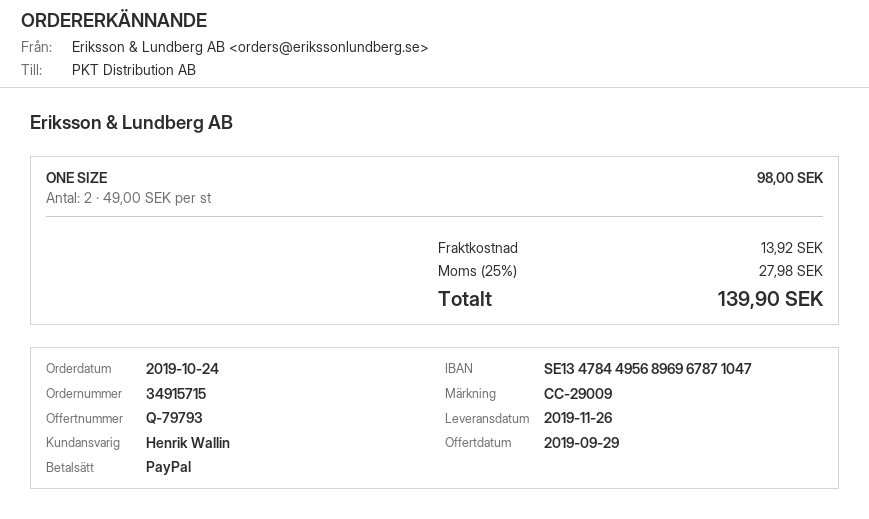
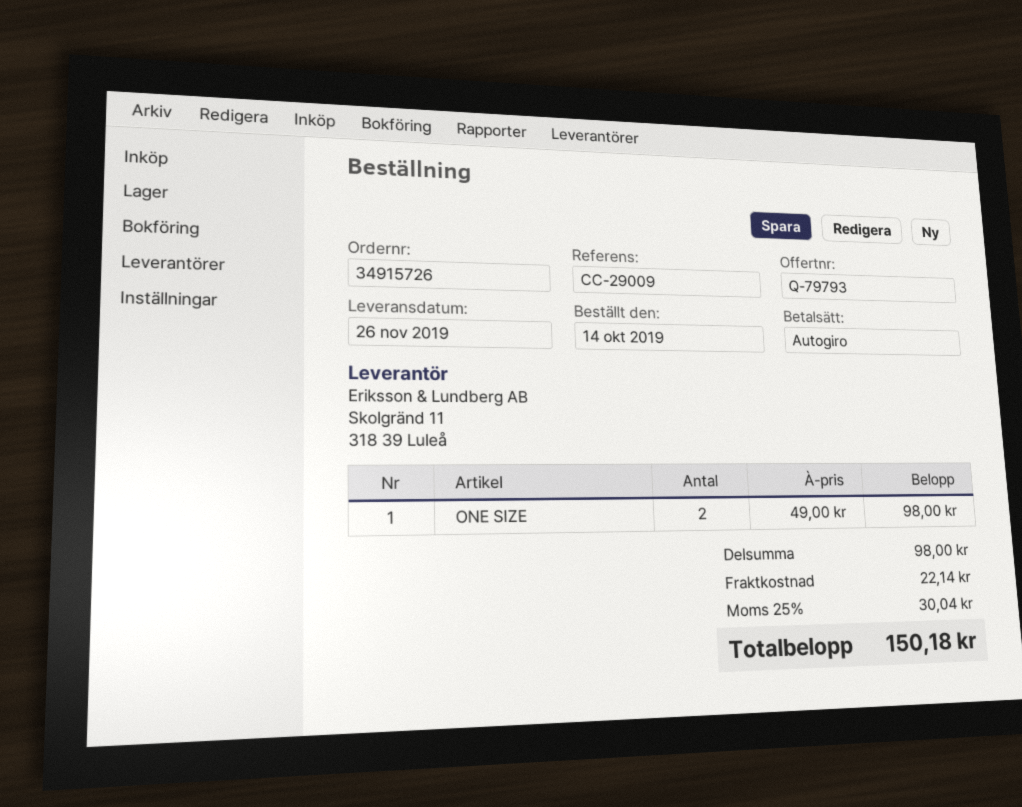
order number: 34915715 -> 34915726
order date: 2019-10-24 -> 2019-10-14
payment method: PayPal -> direct debit
shipping: 13.92 -> 22.14
tax: 25% = 27.98 -> 25% = 30.04
total: 139.90 -> 150.18

